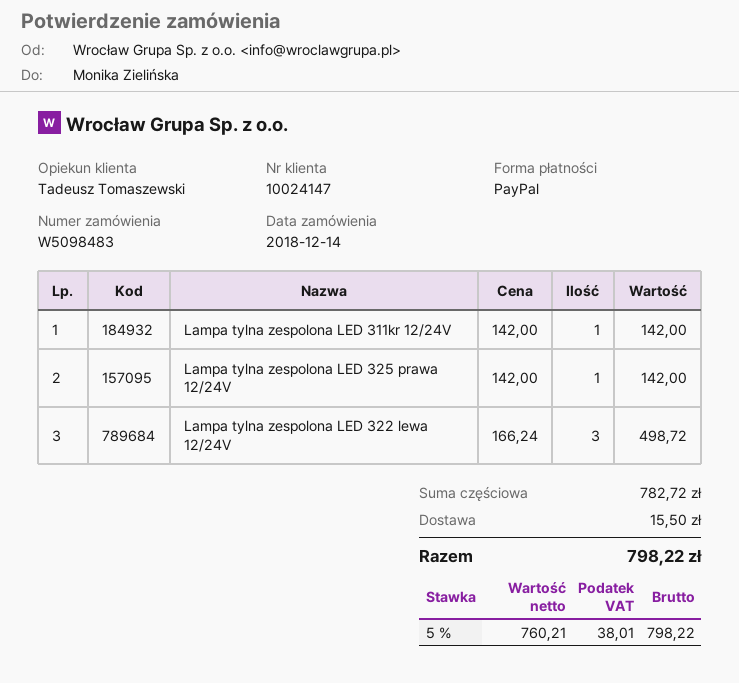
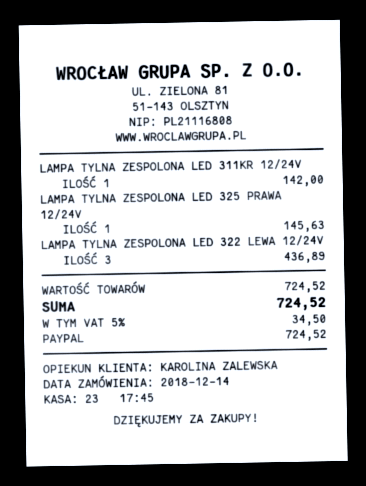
sales rep: Tadeusz Tomaszewski -> KAROLINA ZALEWSKA
Lampa tylna zespolona LED 325 prawa 12/24V: 1 for 142.00 -> 1 for 145.63
Lampa tylna zespolona LED 322 lewa 12/24V: 3 for 498.72 -> 3 for 436.89
subtotal: 782.72 -> 724.52
shipping: 15.50 -> none
tax: 5% = 38.01 -> 5% = 34.50
total: 798.22 -> 724.52

